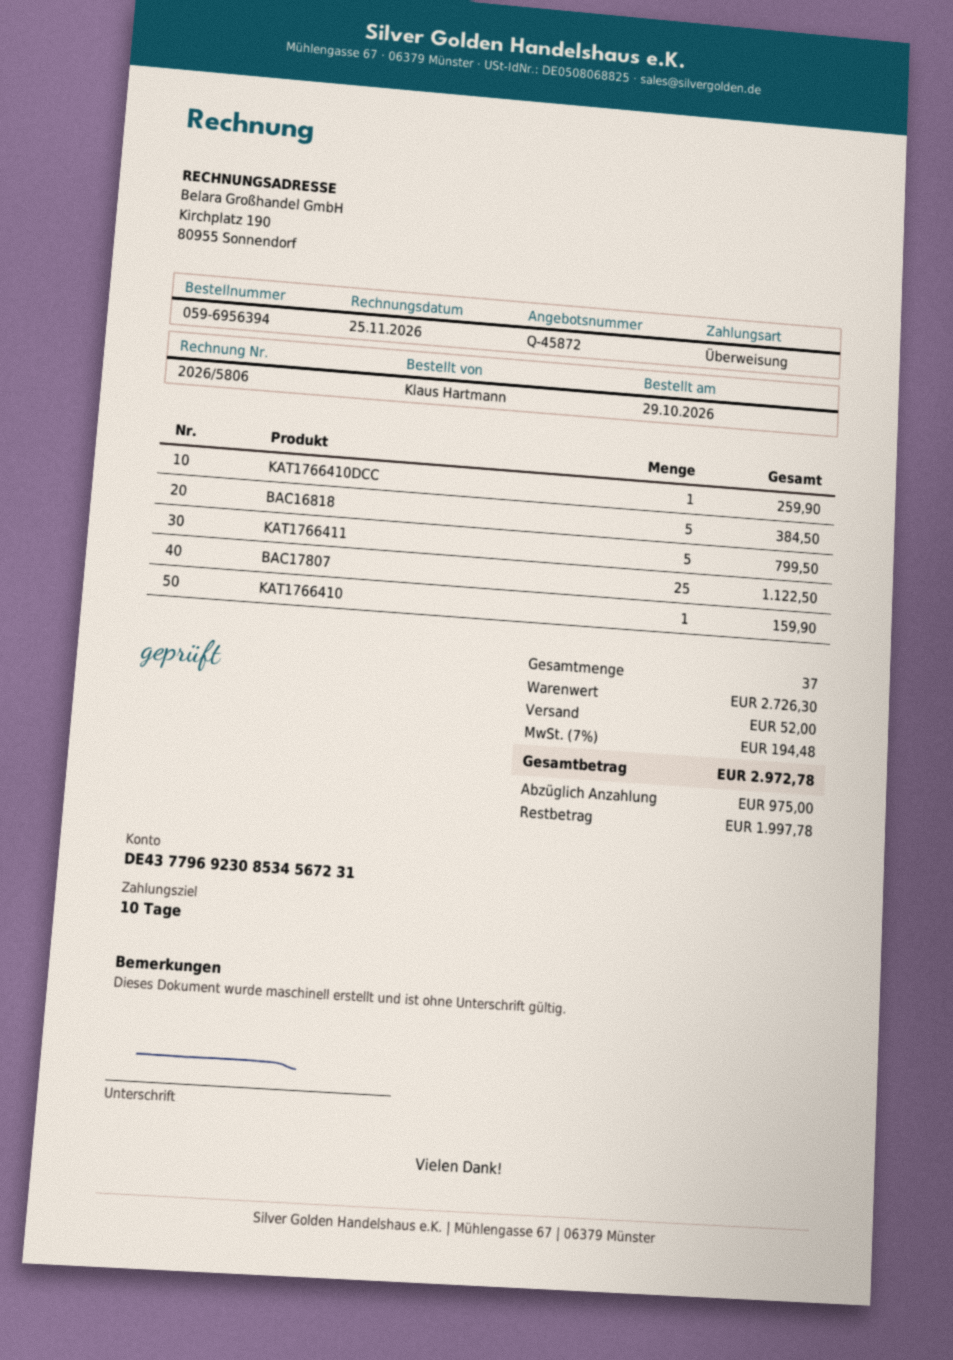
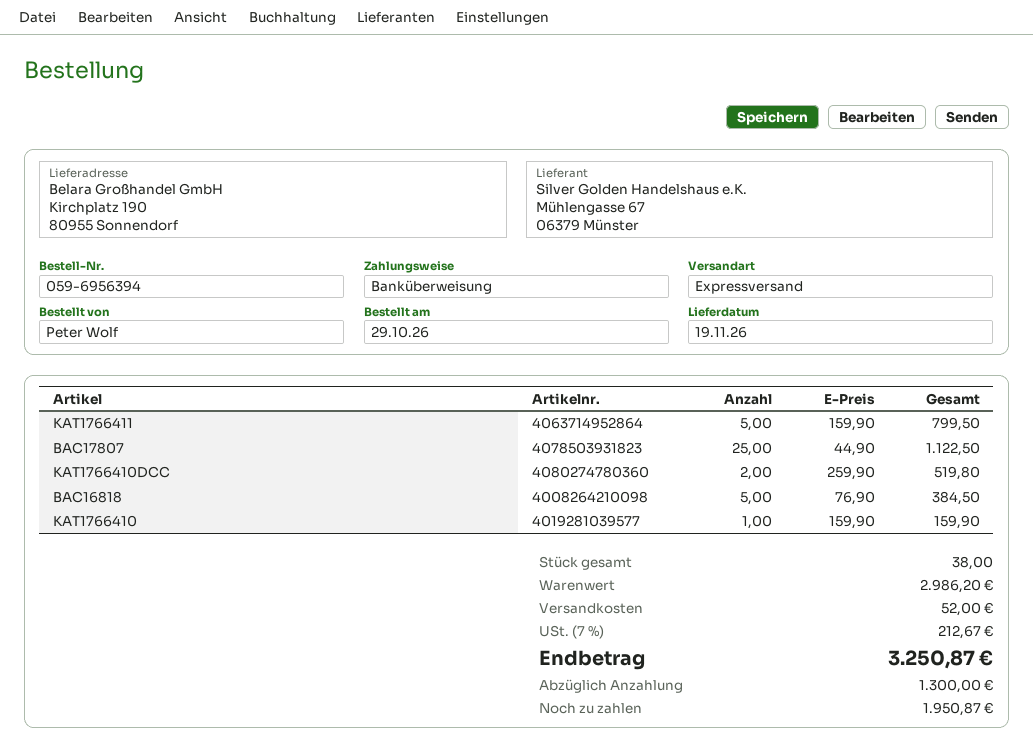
ordered by: Klaus Hartmann -> Peter Wolf
KAT1766410DCC: 1 for 259.90 -> 2 for 519.80
total quantity: 37 -> 38
subtotal: 2726.30 -> 2986.20
tax: 7% = 194.48 -> 7% = 212.67
total: 2972.78 -> 3250.87
deposit: 975.00 -> 1300.00
balance: 1997.78 -> 1950.87

